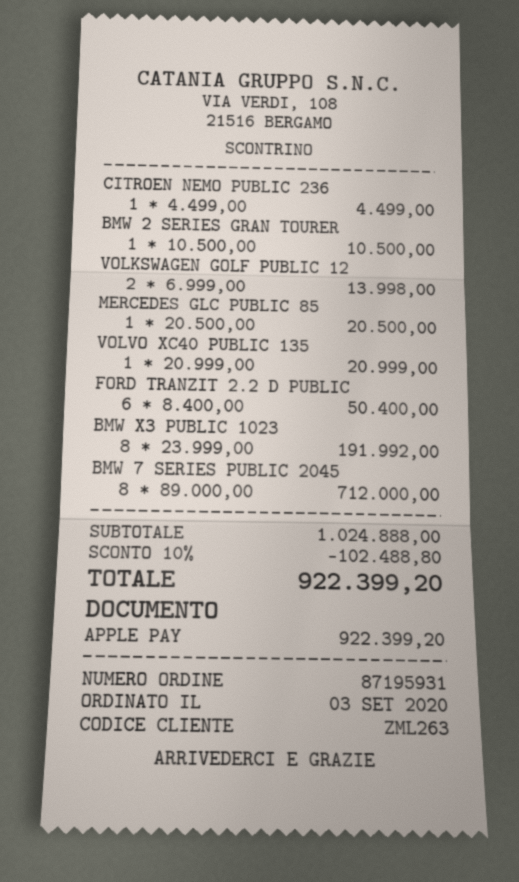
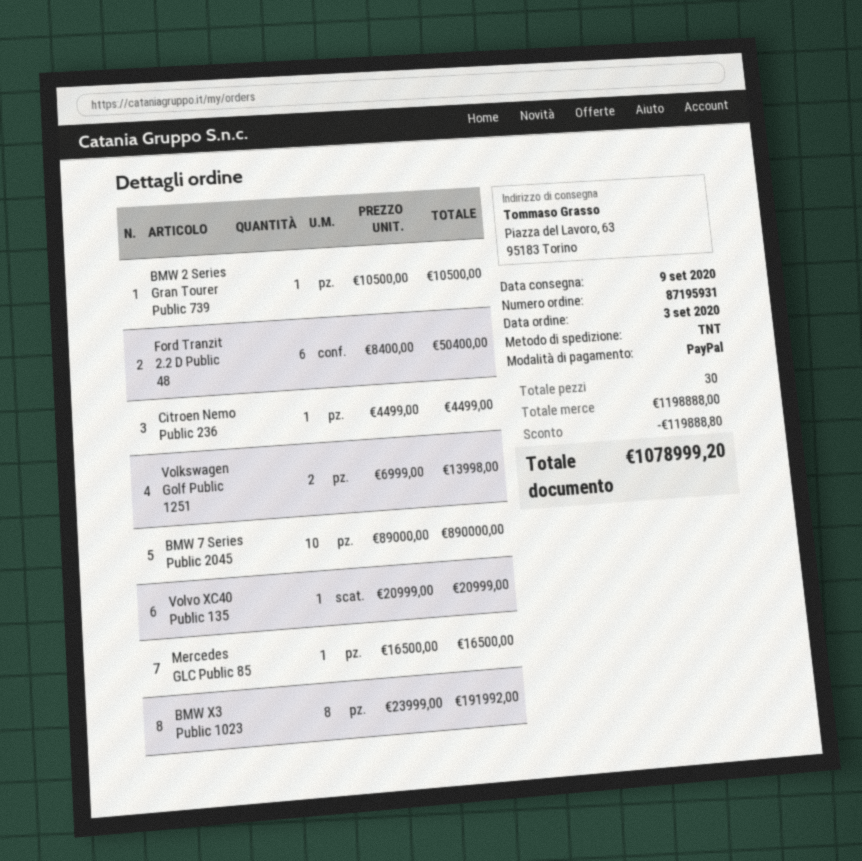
payment method: Apple Pay -> PayPal
MERCEDES GLC PUBLIC 85: 1 x 20500.00 = 20500.00 -> 1 x 16500.00 = 16500.00
BMW 7 SERIES PUBLIC 2045: 8 x 89000.00 = 712000.00 -> 10 x 89000.00 = 890000.00
subtotal: 1024888.00 -> 1198888.00
discount: 102488.80 -> 119888.80
total: 922399.20 -> 1078999.20

